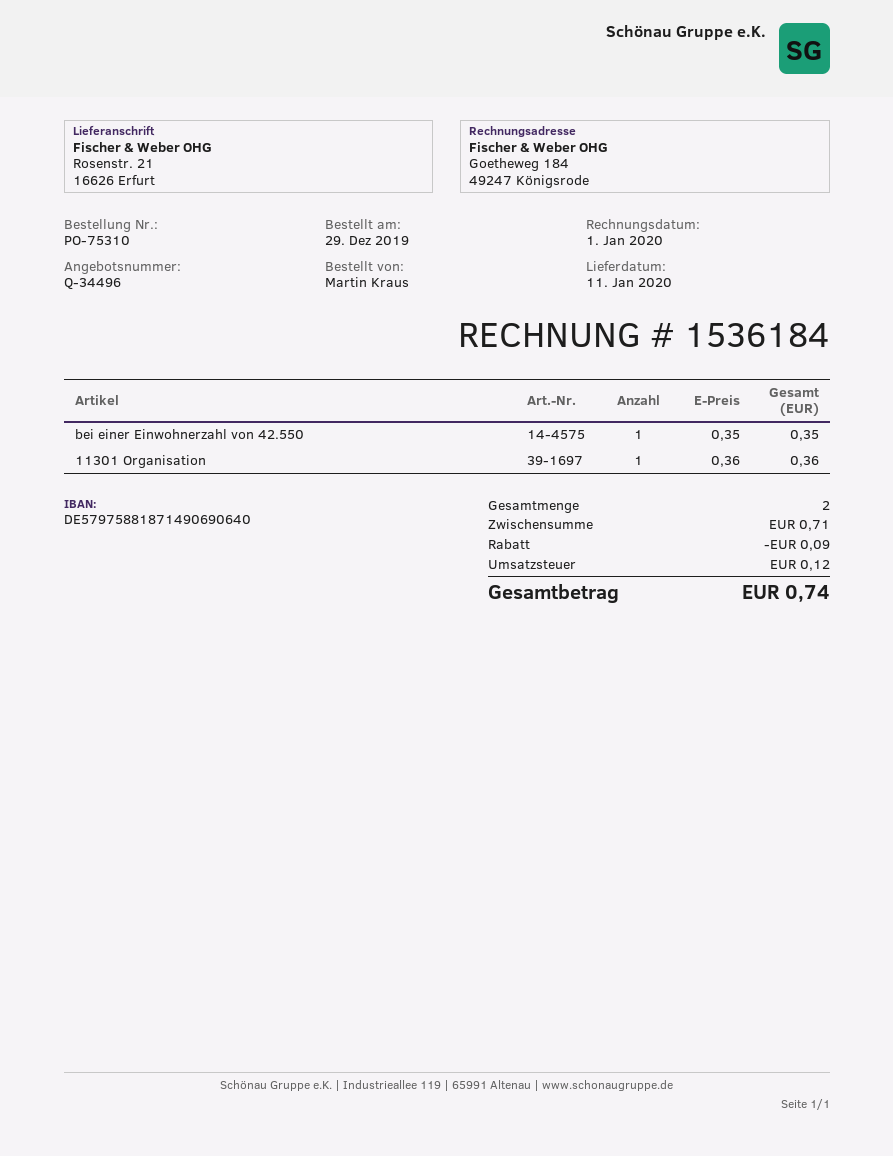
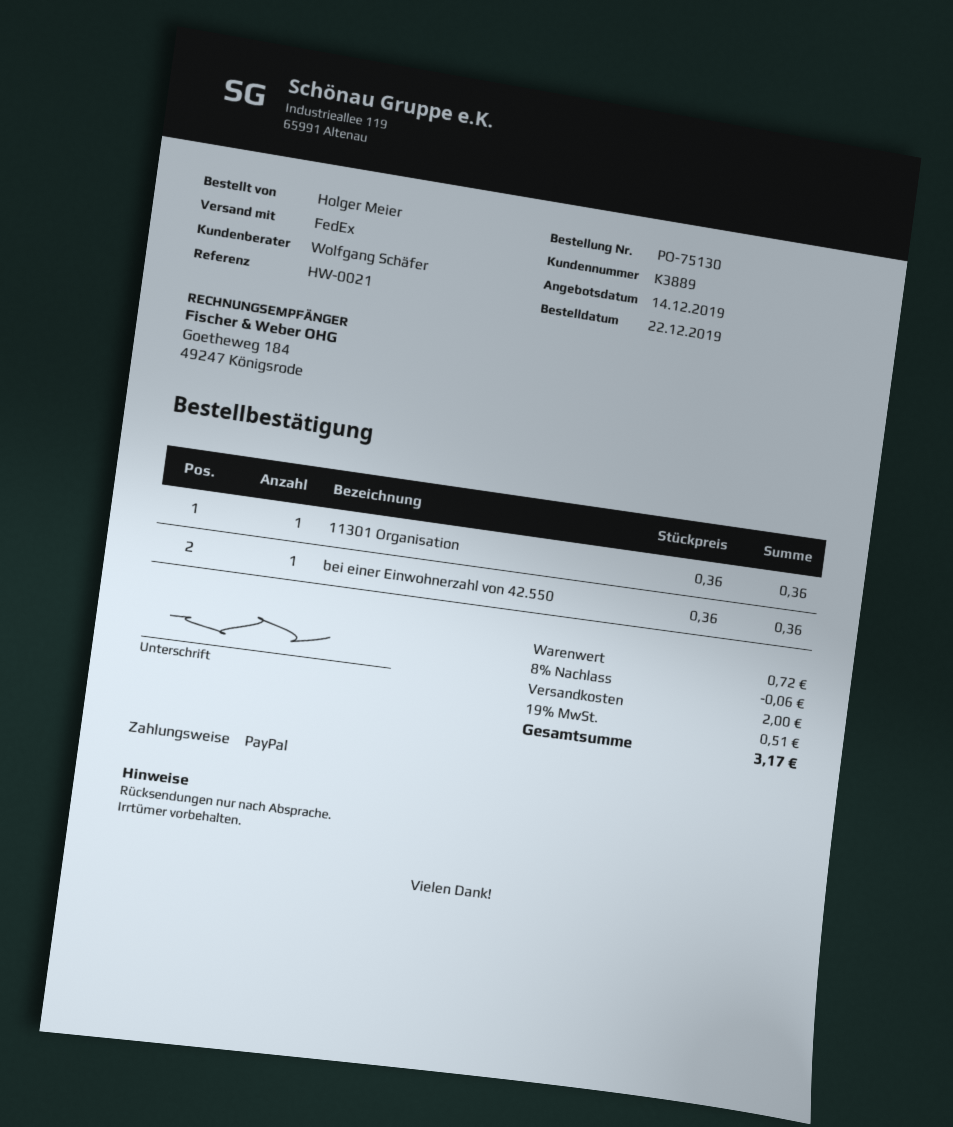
order number: PO-75310 -> PO-75130
order date: 2019-12-29 -> 2019-12-22
ordered by: Martin Kraus -> Holger Meier
bei einer Einwohnerzahl von 42.550: 1 x 0.35 = 0.35 -> 1 x 0.36 = 0.36
subtotal: 0.71 -> 0.72
discount: 0.09 -> 0.06
shipping: none -> 2.00
tax: 0.12 -> 0.51
total: 0.74 -> 3.17

